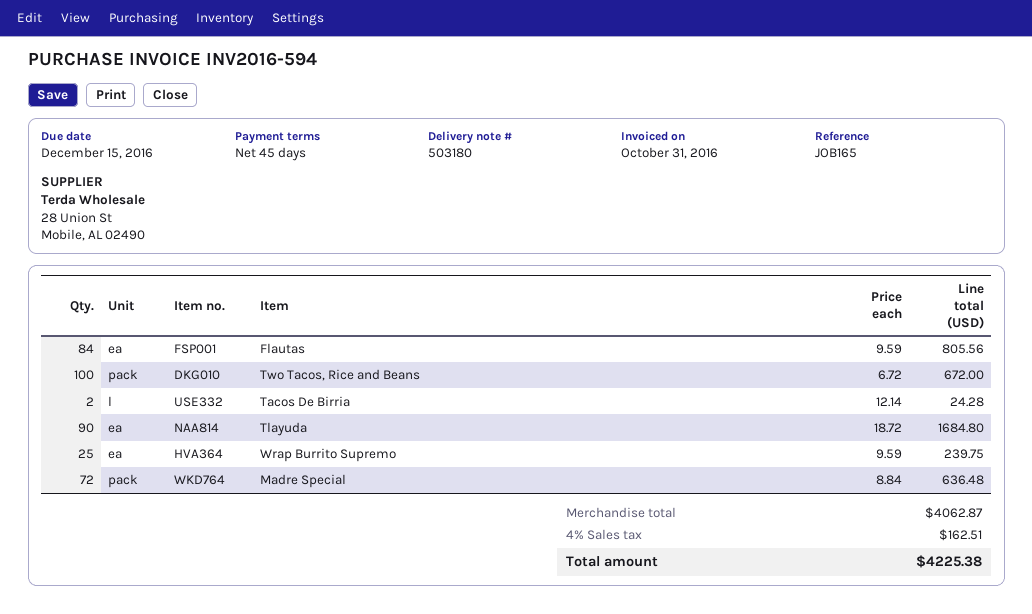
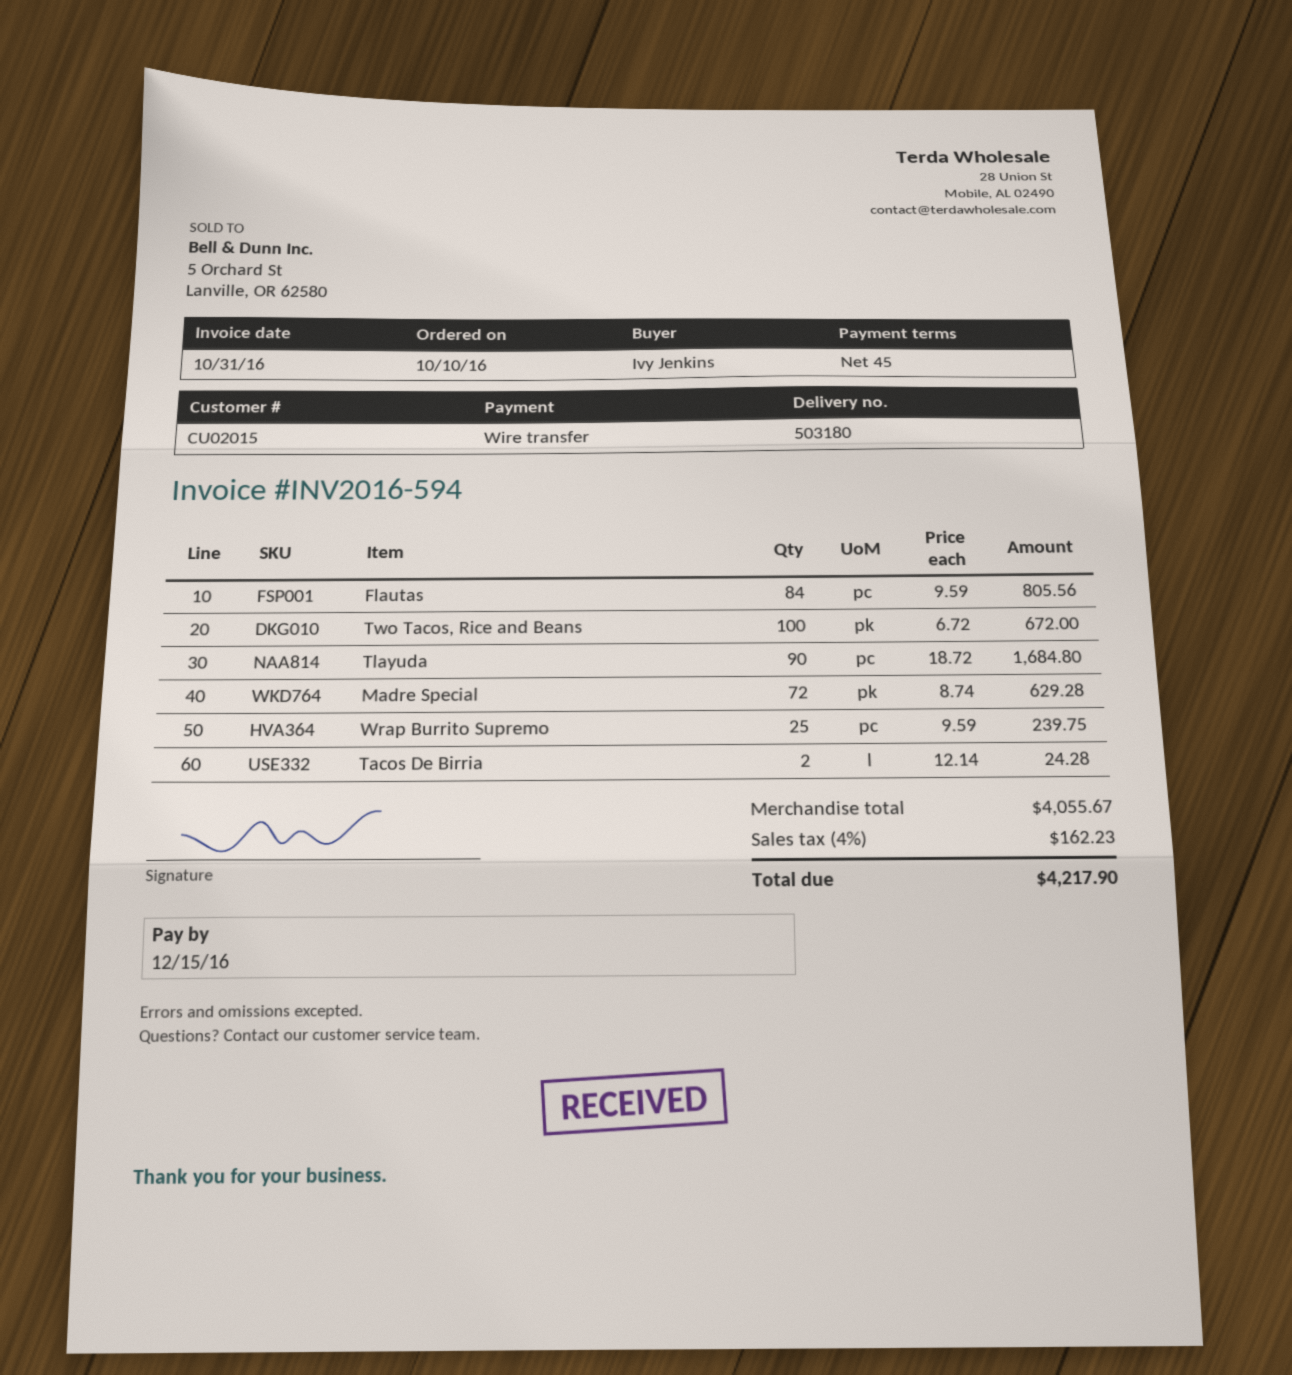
Madre Special: 72 x 8.84 = 636.48 -> 72 x 8.74 = 629.28
subtotal: 4062.87 -> 4055.67
tax: 4% = 162.51 -> 4% = 162.23
total: 4225.38 -> 4217.90

